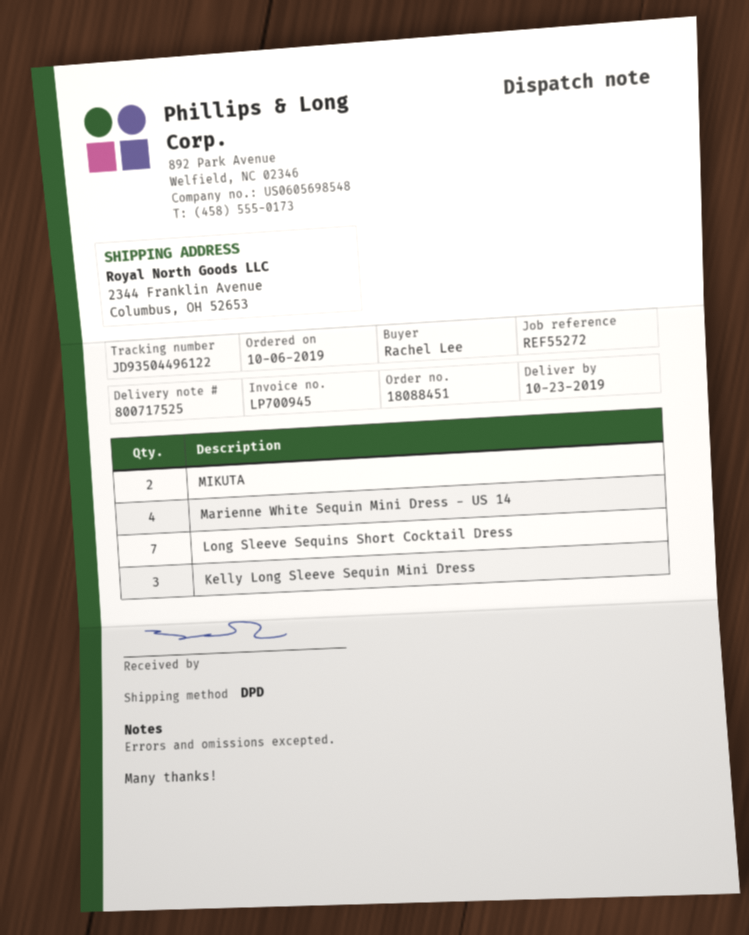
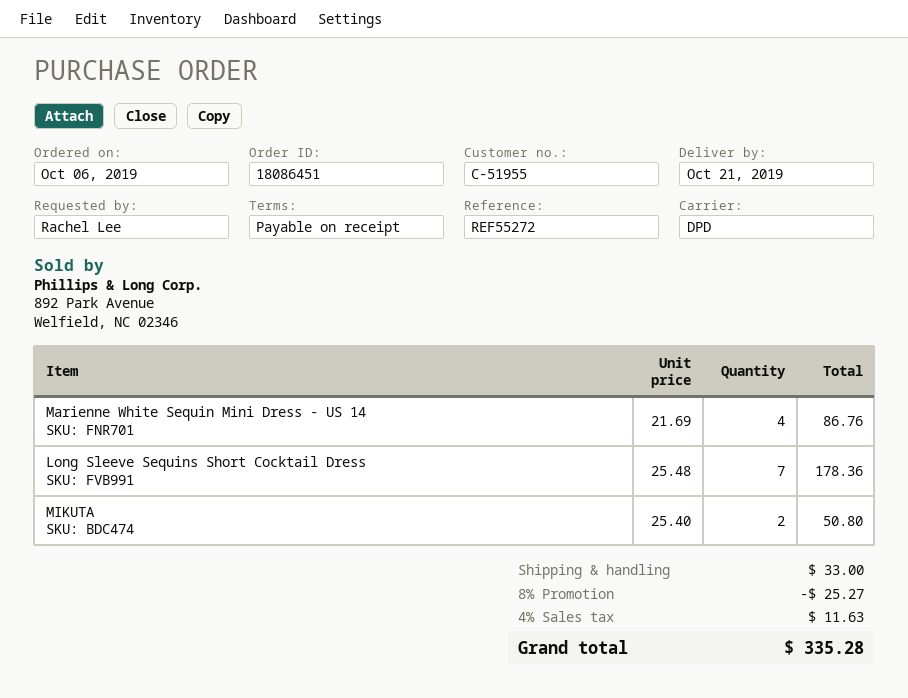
order number: 18088451 -> 18086451
delivery date: 2019-10-23 -> 2019-10-21
Kelly Long Sleeve Sequin Mini Dress: 3 -> none

